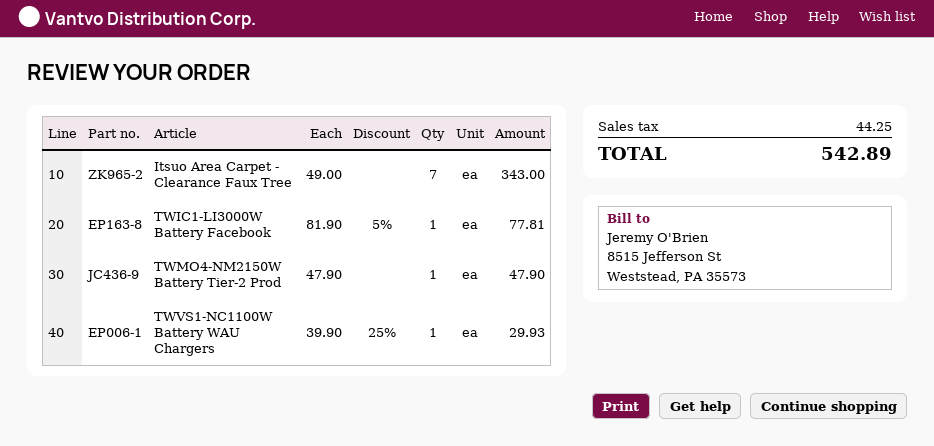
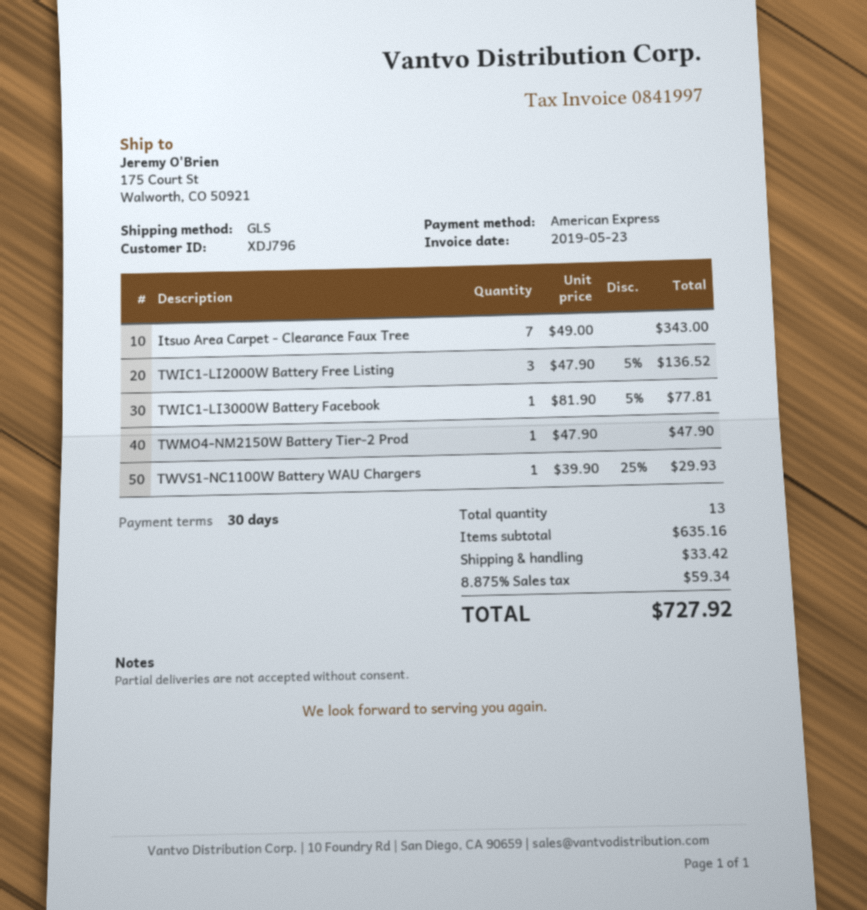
TWIC1-LI2000W Battery Free Listing: none -> 3 x 47.90 - 5% = 136.52
shipping: none -> 33.42
tax: 44.25 -> 59.34
total: 542.89 -> 727.92

